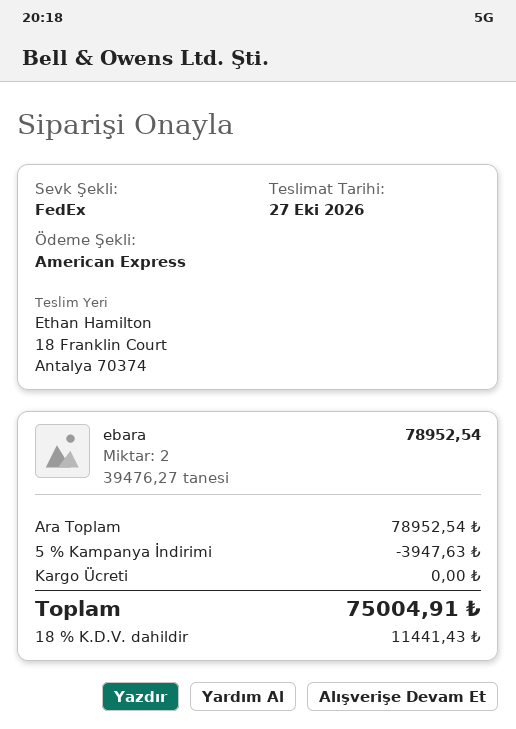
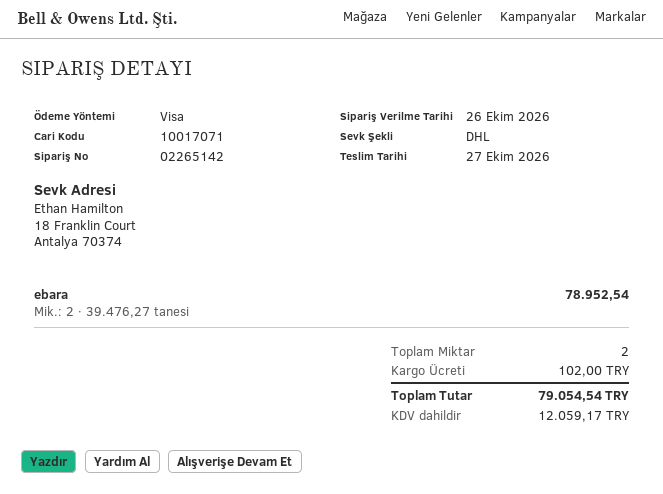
payment method: American Express -> Visa
shipping method: FedEx -> DHL
discount: 5% = 3947.63 -> none
shipping: 0.00 -> 102.00
tax: 11441.43 -> 12059.17
total: 75004.91 -> 79054.54

